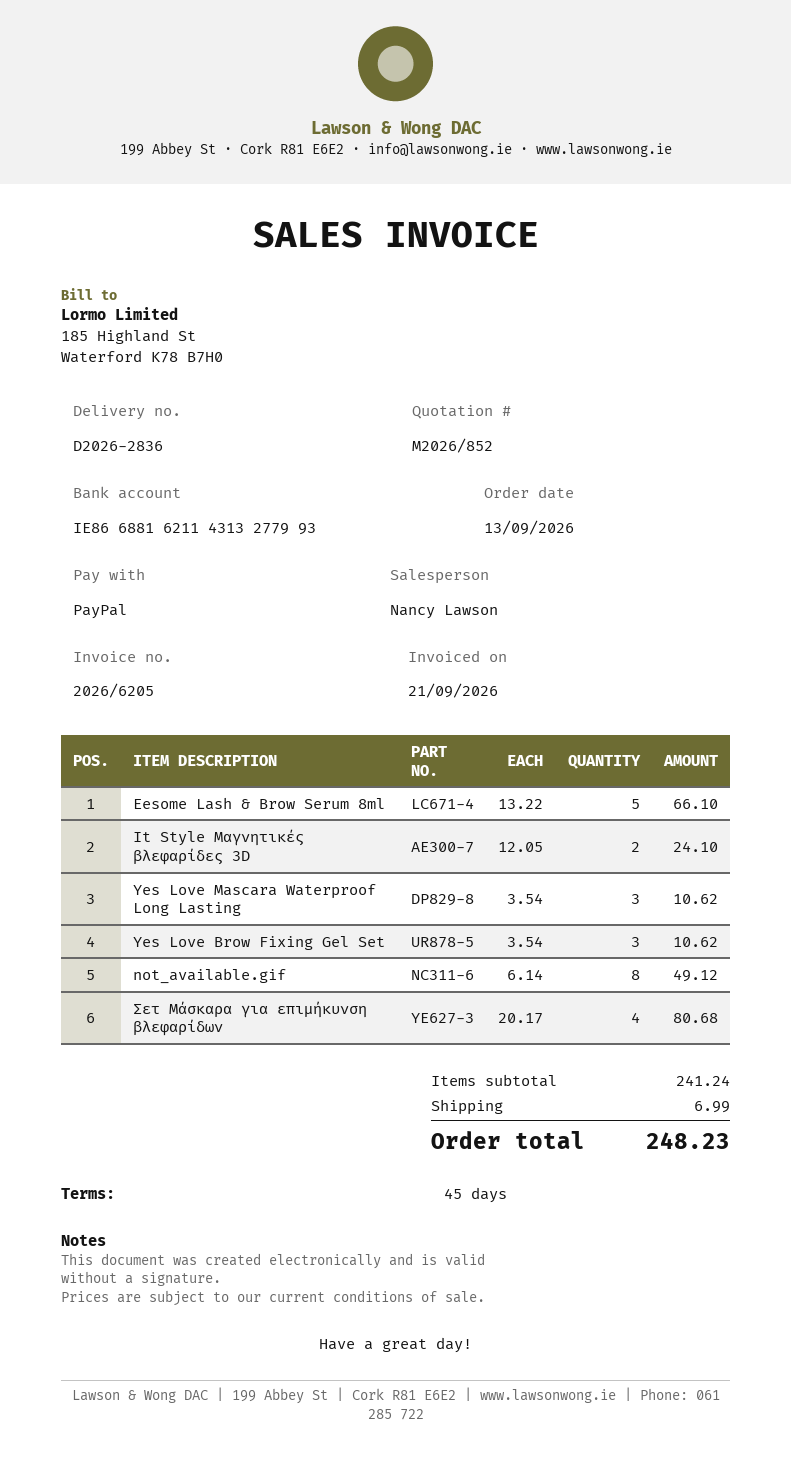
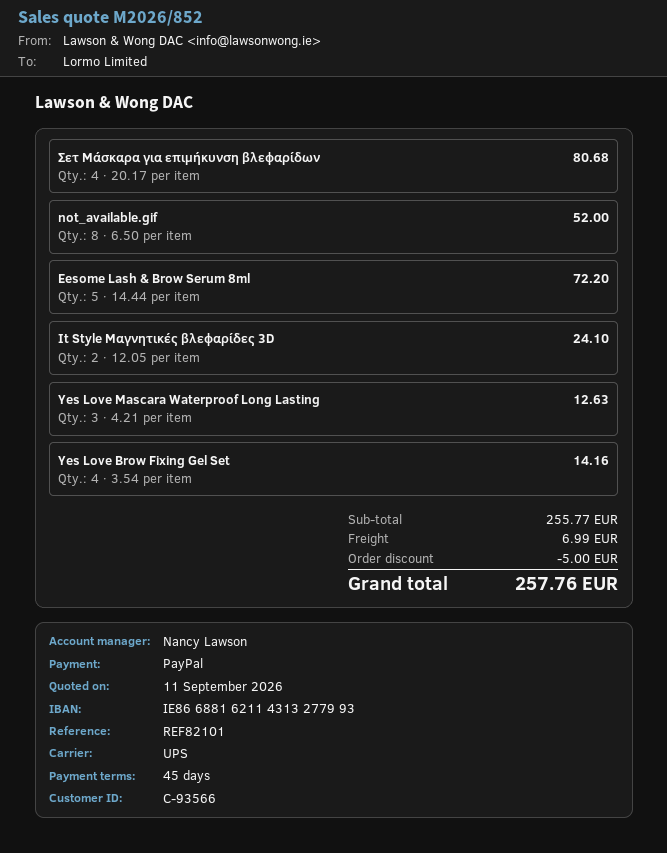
Eesome Lash & Brow Serum 8ml: 5 x 13.22 = 66.10 -> 5 x 14.44 = 72.20
Yes Love Mascara Waterproof Long Lasting: 3 x 3.54 = 10.62 -> 3 x 4.21 = 12.63
Yes Love Brow Fixing Gel Set: 3 x 3.54 = 10.62 -> 4 x 3.54 = 14.16
not_available.gif: 8 x 6.14 = 49.12 -> 8 x 6.50 = 52.00
subtotal: 241.24 -> 255.77
discount: none -> 5.00
total: 248.23 -> 257.76

